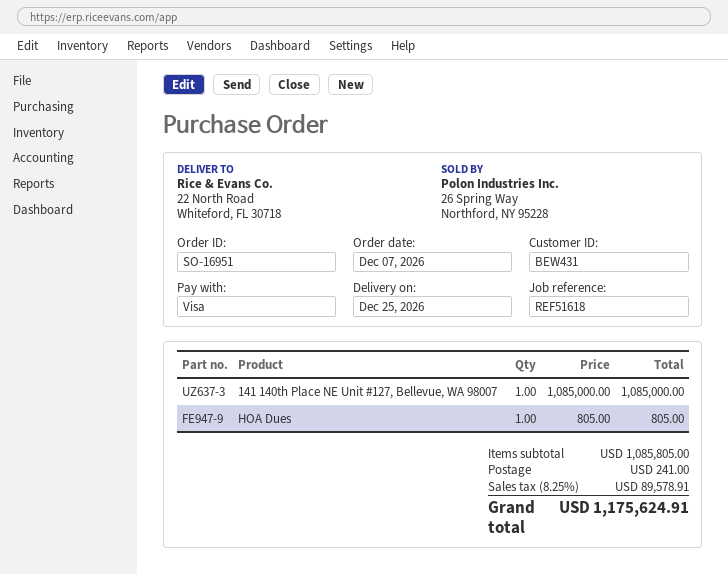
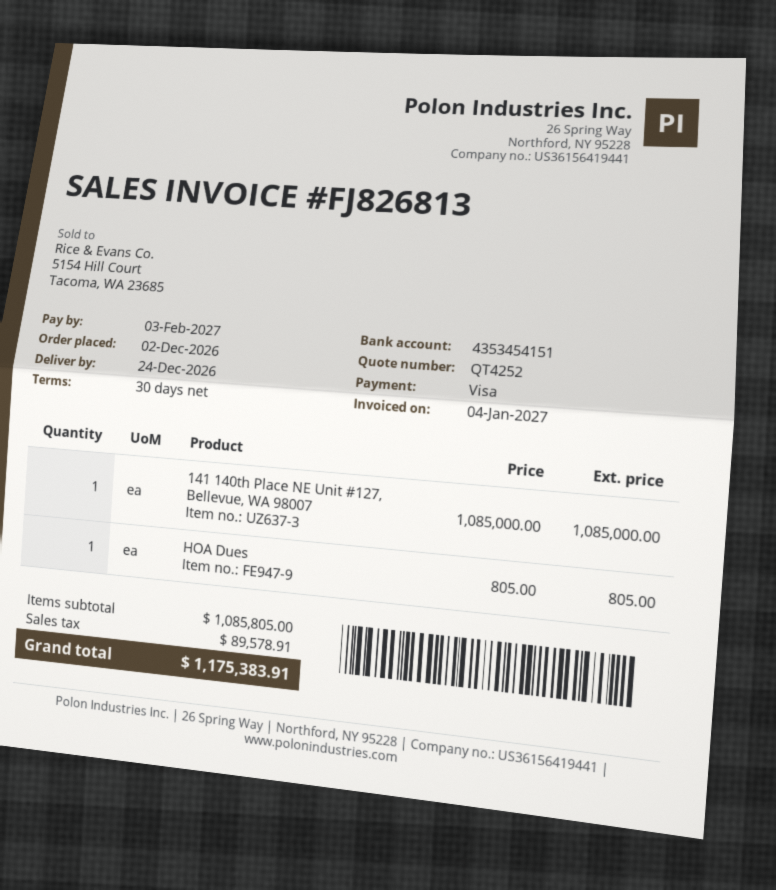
order date: 2026-12-07 -> 2026-12-02
delivery date: 2026-12-25 -> 2026-12-24
shipping: 241.00 -> none
total: 1175624.91 -> 1175383.91

